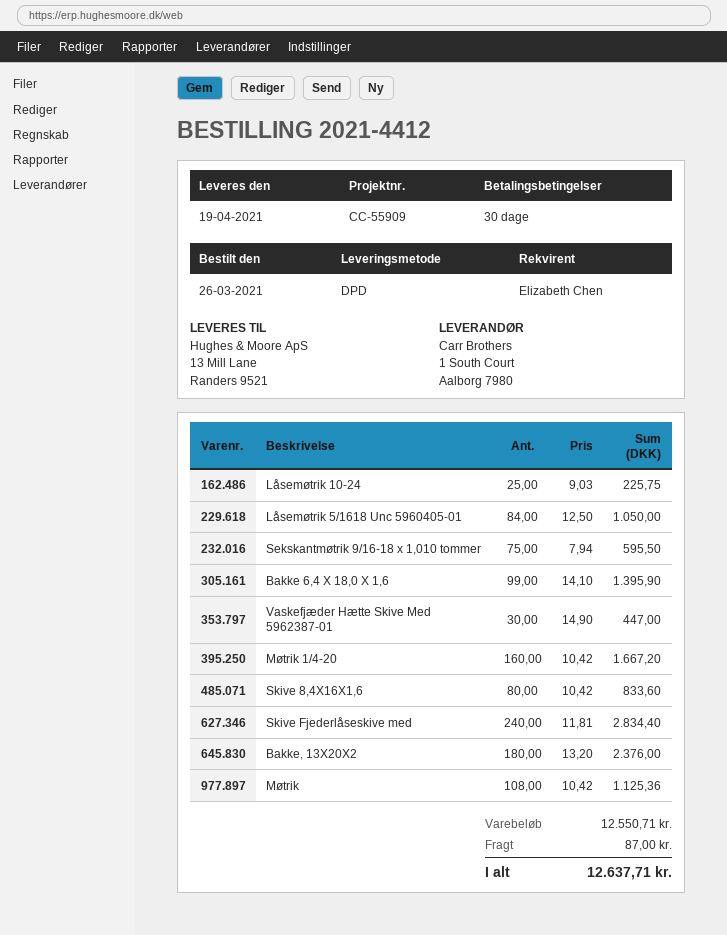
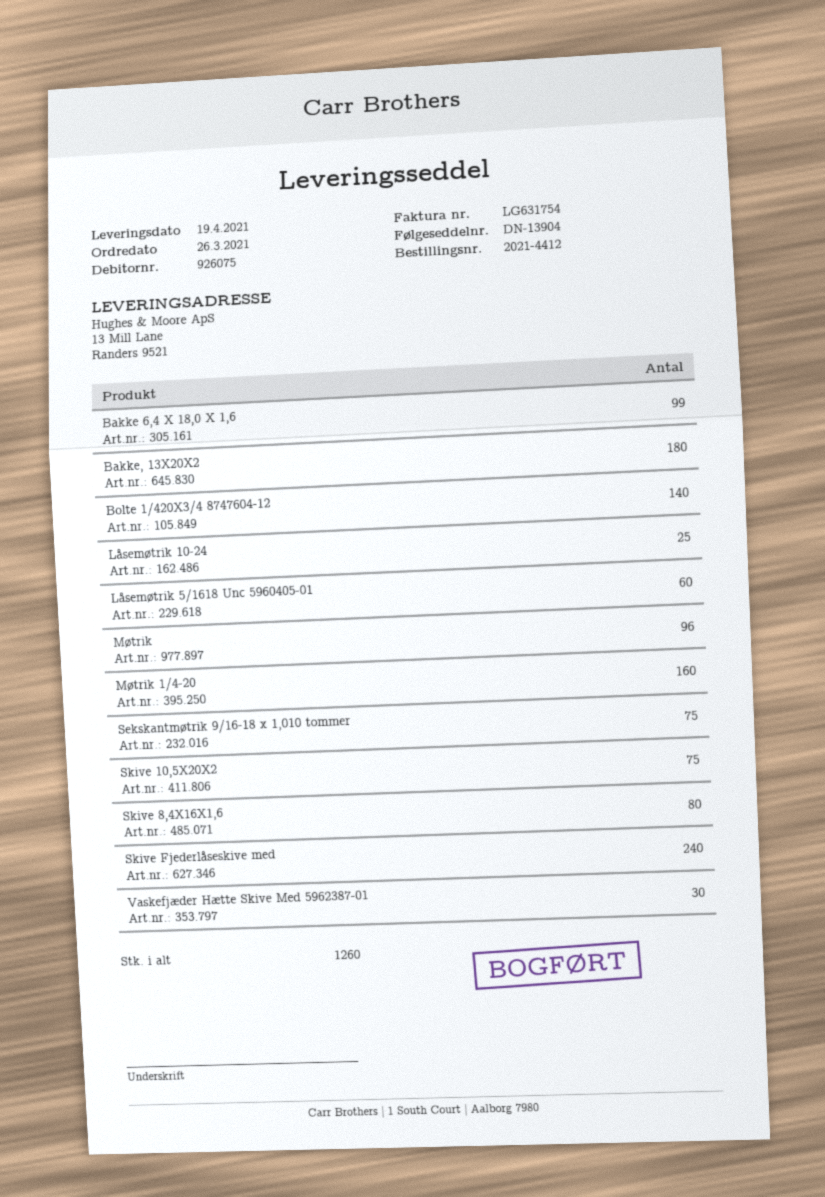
Låsemøtrik 5/1618 Unc 5960405-01: 84 -> 60
Møtrik: 108 -> 96
Bolte 1/420X3/4 8747604-12: none -> 140
Skive 10,5X20X2: none -> 75

